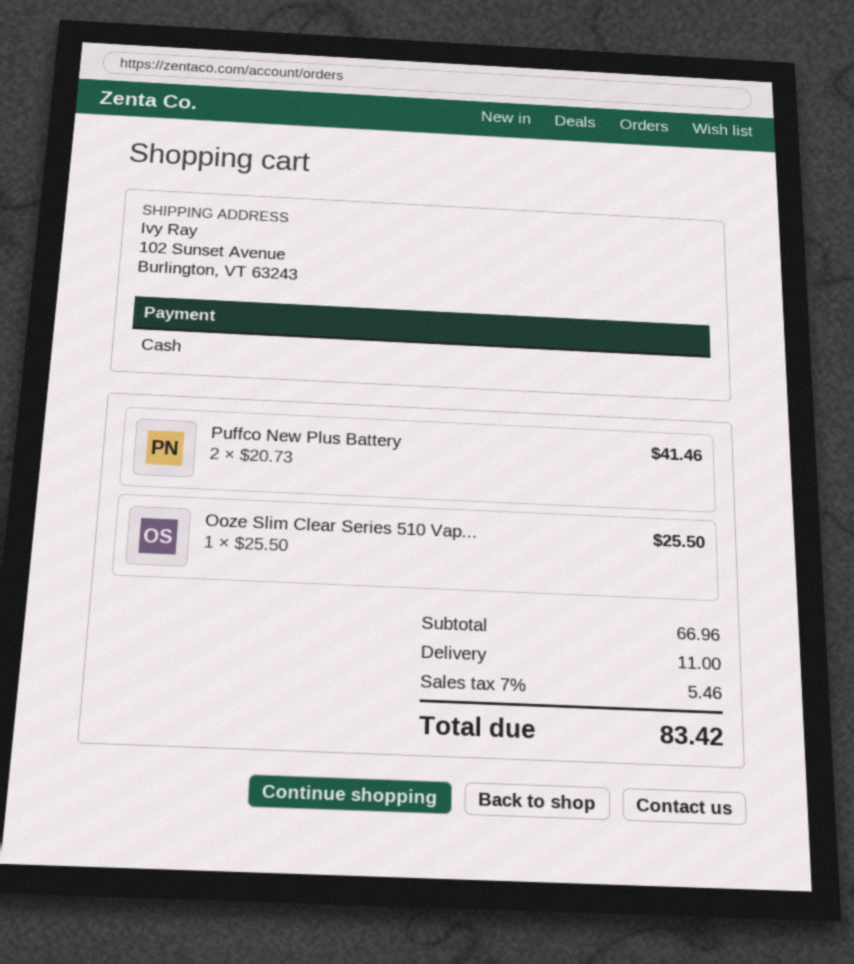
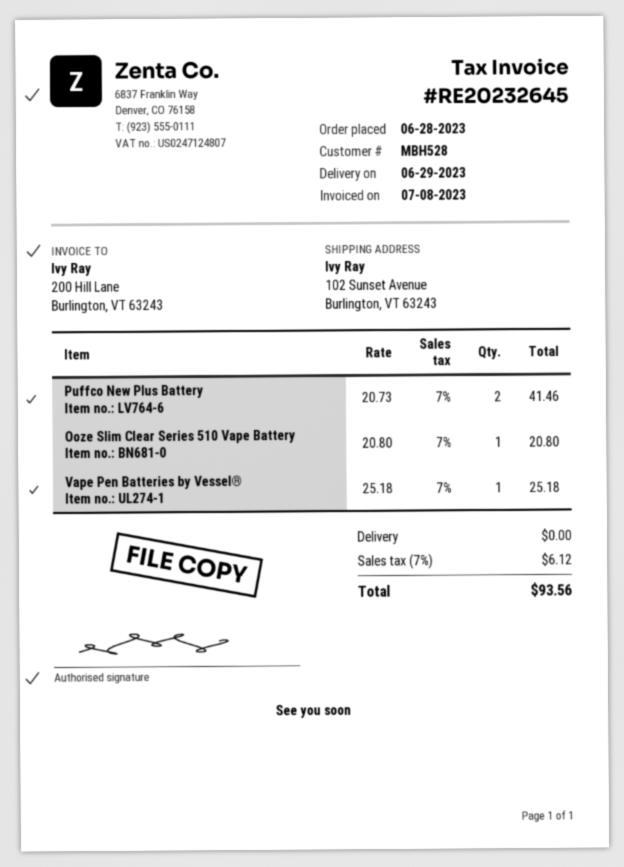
Ooze Slim Clear Series 510 Vap...: 1 x 25.50 = 25.50 -> 1 x 20.80 = 20.80
Vape Pen Batteries by Vessel®: none -> 1 x 25.18 = 25.18
shipping: 11.00 -> 0.00
tax: 7% = 5.46 -> 7% = 6.12
total: 83.42 -> 93.56

